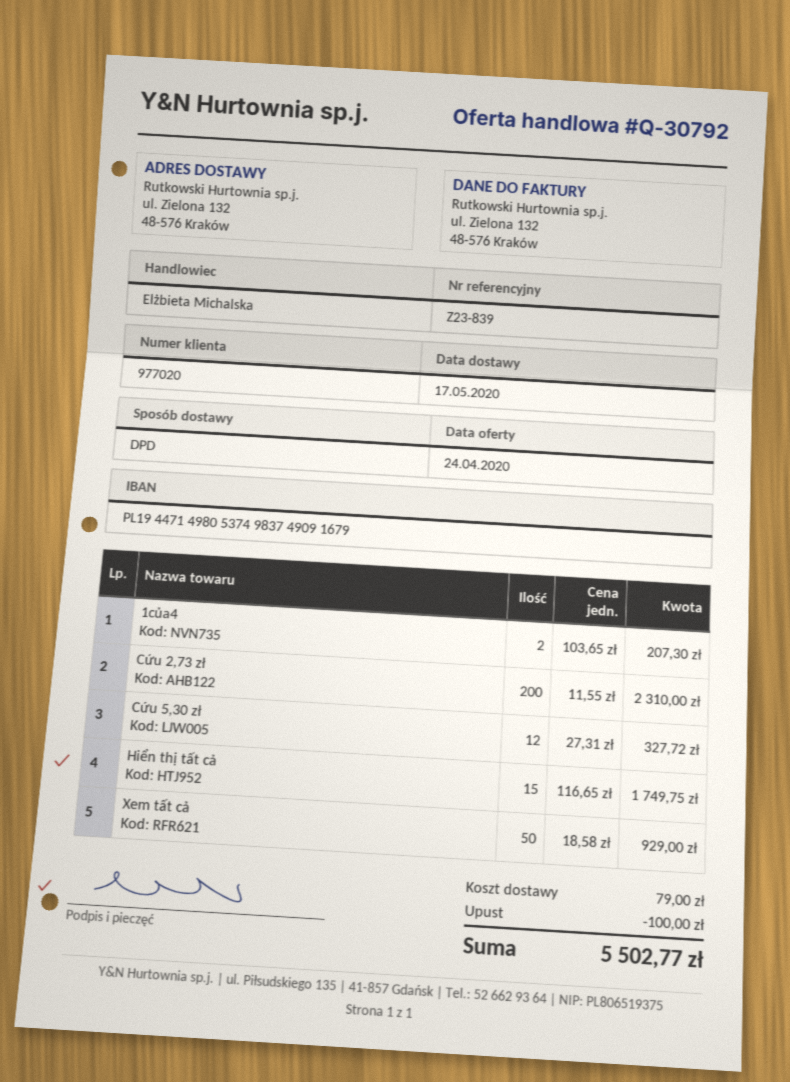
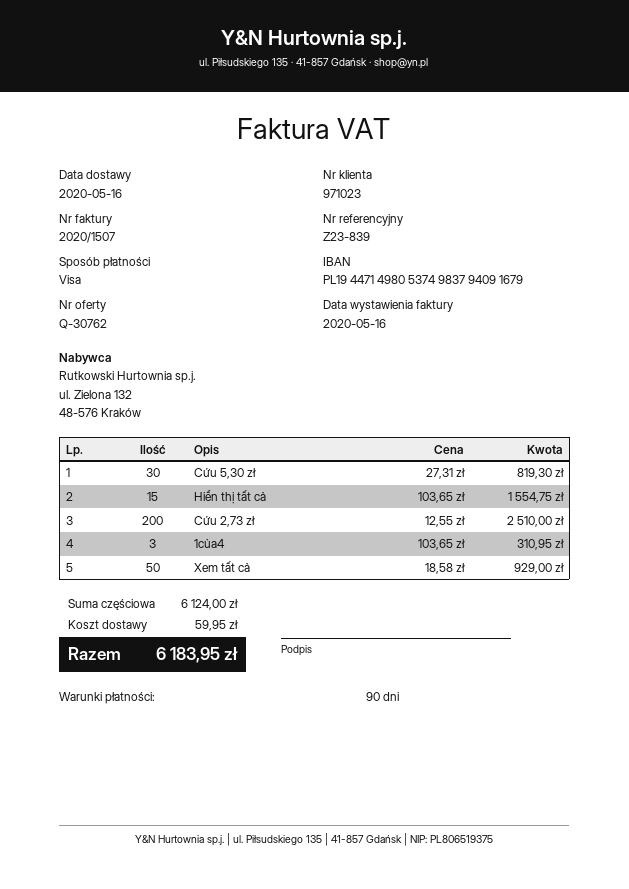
quote number: Q-30792 -> Q-30762
delivery date: 2020-05-17 -> 2020-05-16
customer number: 977020 -> 971023
bank account: PL19447149805374983749091679 -> PL19447149805374983794091679
1của4: 2 x 103.65 = 207.30 -> 3 x 103.65 = 310.95
Cứu 2,73 zł: 200 x 11.55 = 2310.00 -> 200 x 12.55 = 2510.00
Cứu 5,30 zł: 12 x 27.31 = 327.72 -> 30 x 27.31 = 819.30
Hiển thị tất cả: 15 x 116.65 = 1749.75 -> 15 x 103.65 = 1554.75
discount: 100.00 -> none
shipping: 79.00 -> 59.95
total: 5502.77 -> 6183.95

